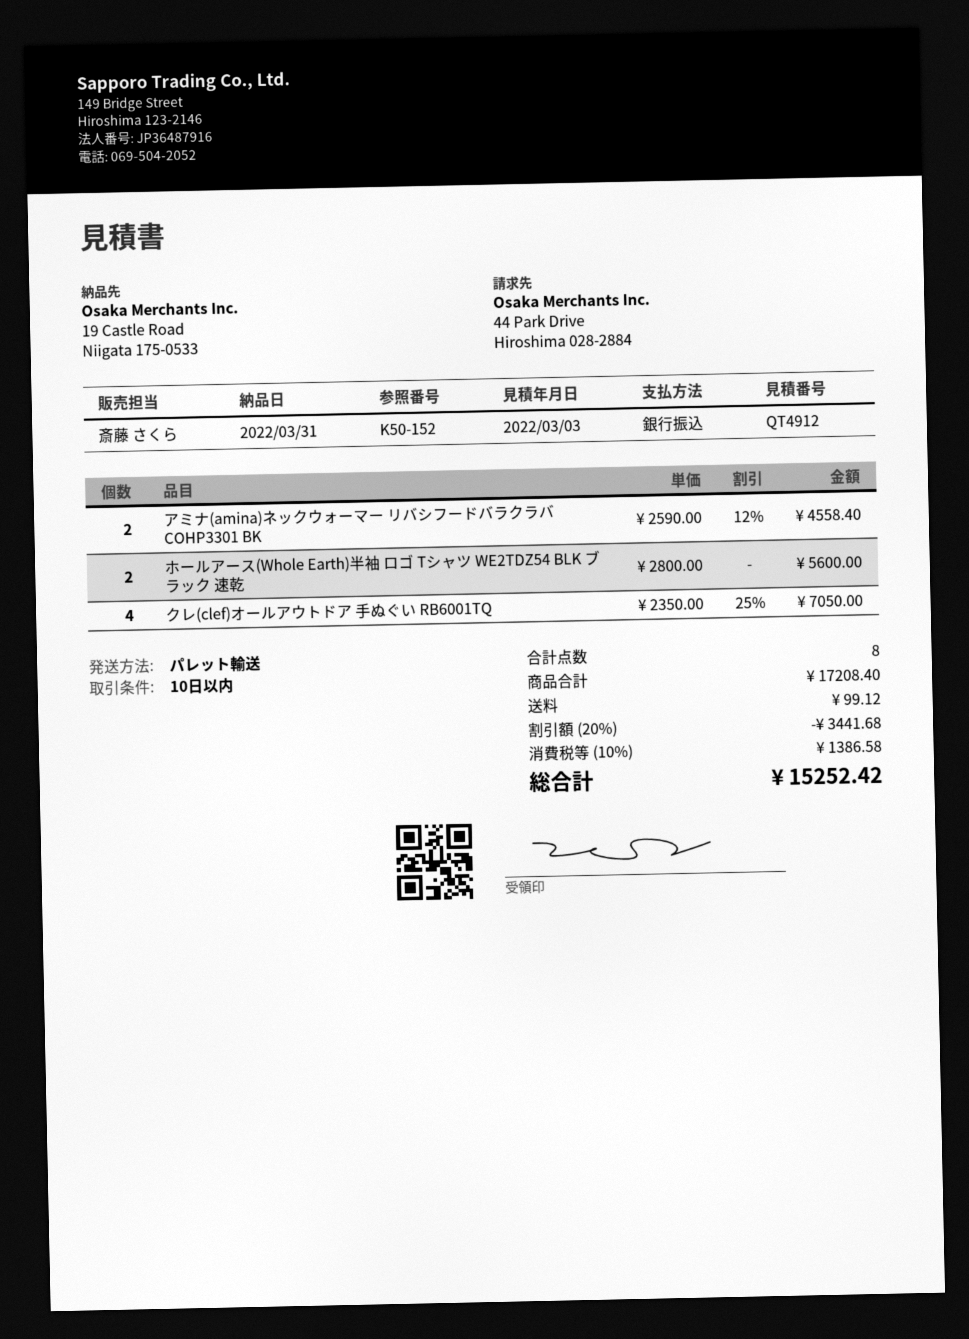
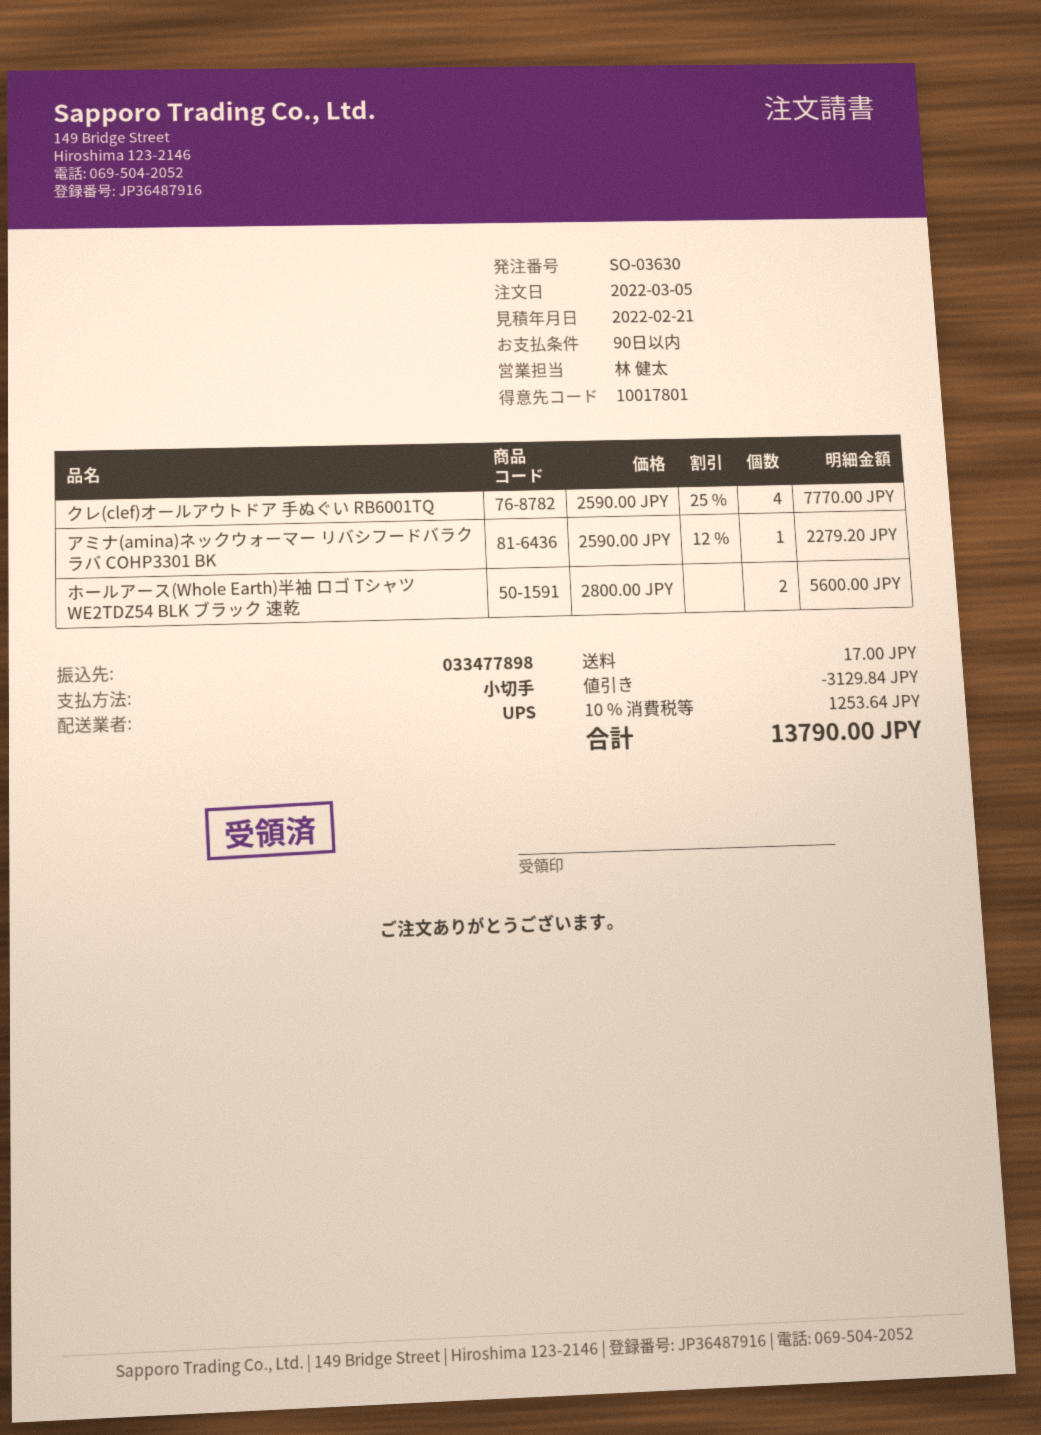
quote date: 2022-03-03 -> 2022-02-21
payment terms: 10 days -> 90 days
sales rep: 斎藤 さくら -> 林 健太
payment method: bank transfer -> cheque
shipping method: pallet freight -> UPS
アミナ(amina)ネックウォーマー リバシフードバラクラバ COHP3301 BK: 2 x 2590.00 - 12% = 4558.40 -> 1 x 2590.00 - 12% = 2279.20
クレ(clef)オールアウトドア 手ぬぐい RB6001TQ: 4 x 2350.00 - 25% = 7050.00 -> 4 x 2590.00 - 25% = 7770.00
discount: 3441.68 -> 3129.84
shipping: 99.12 -> 17.00
tax: 10% = 1386.58 -> 10% = 1253.64
total: 15252.42 -> 13790.00

